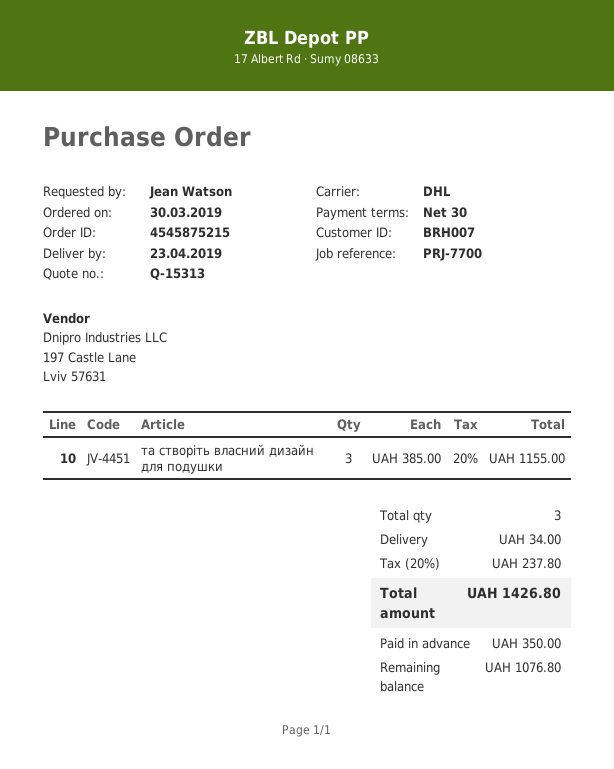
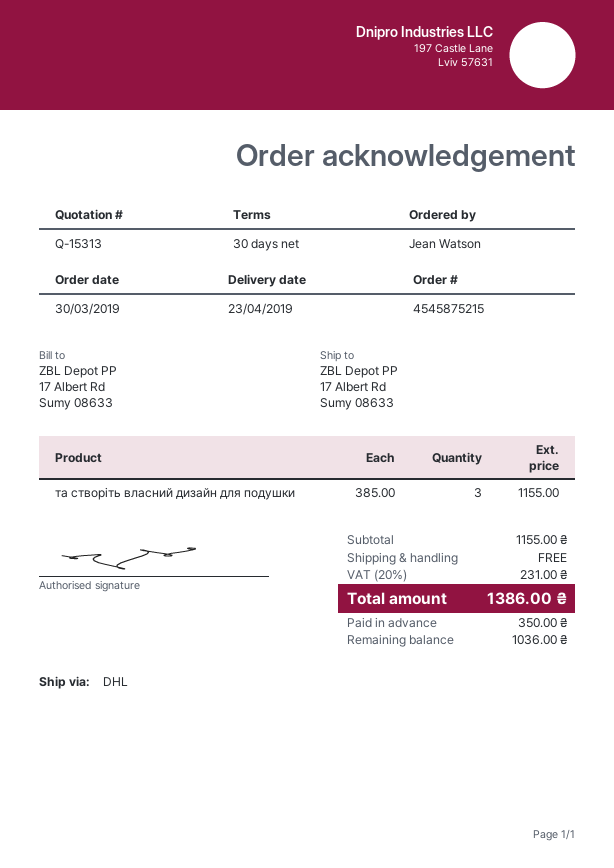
shipping: 34.00 -> 0.00
tax: 20% = 237.80 -> 20% = 231.00
total: 1426.80 -> 1386.00
balance: 1076.80 -> 1036.00

